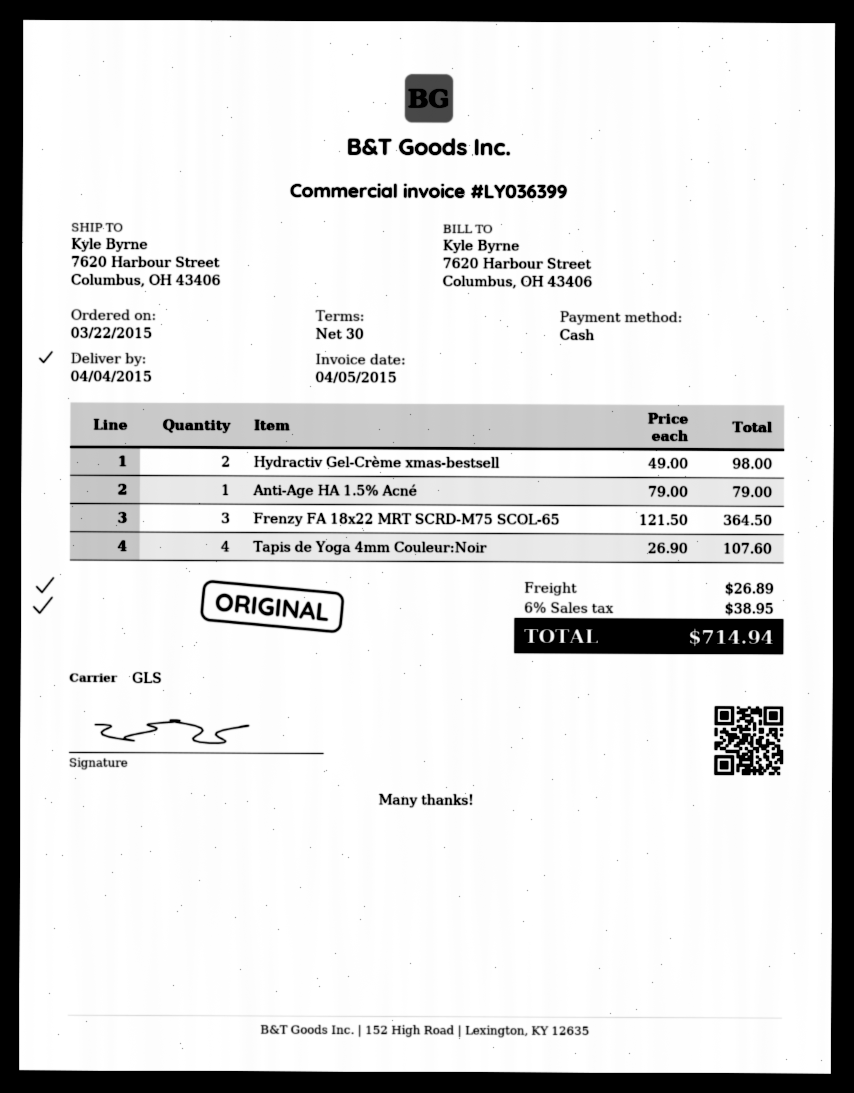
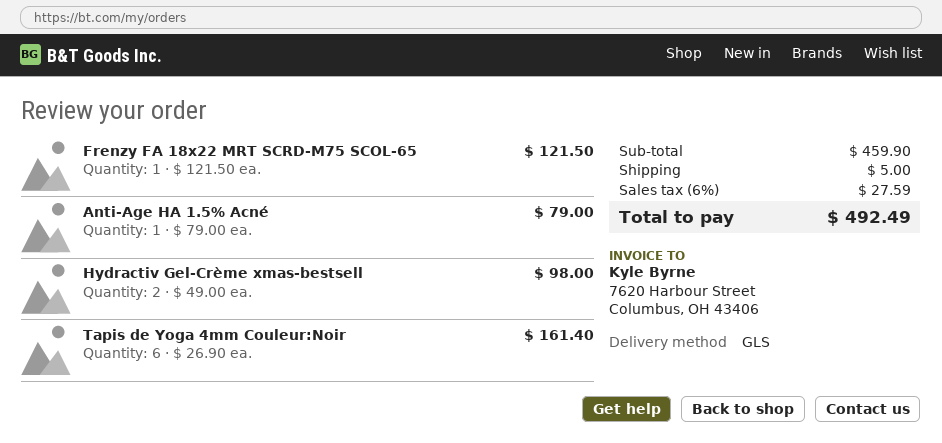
Frenzy FA 18x22 MRT SCRD-M75 SCOL-65: 3 x 121.50 = 364.50 -> 1 x 121.50 = 121.50
Tapis de Yoga 4mm Couleur:Noir: 4 x 26.90 = 107.60 -> 6 x 26.90 = 161.40
shipping: 26.89 -> 5.00
tax: 6% = 38.95 -> 6% = 27.59
total: 714.94 -> 492.49

